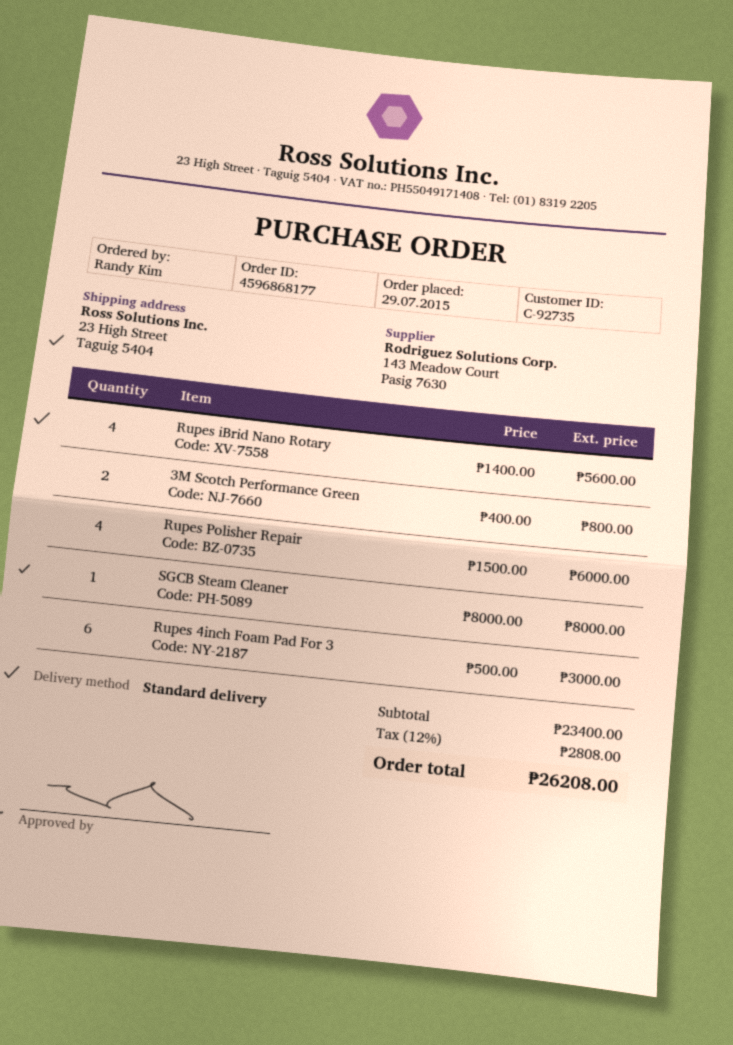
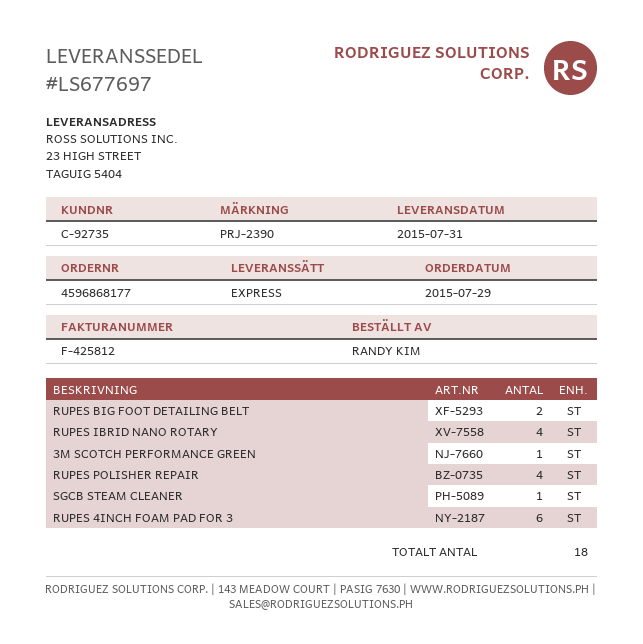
shipping method: standard -> express
3M Scotch Performance Green: 2 -> 1
RUPES BIG FOOT DETAILING BELT: none -> 2

